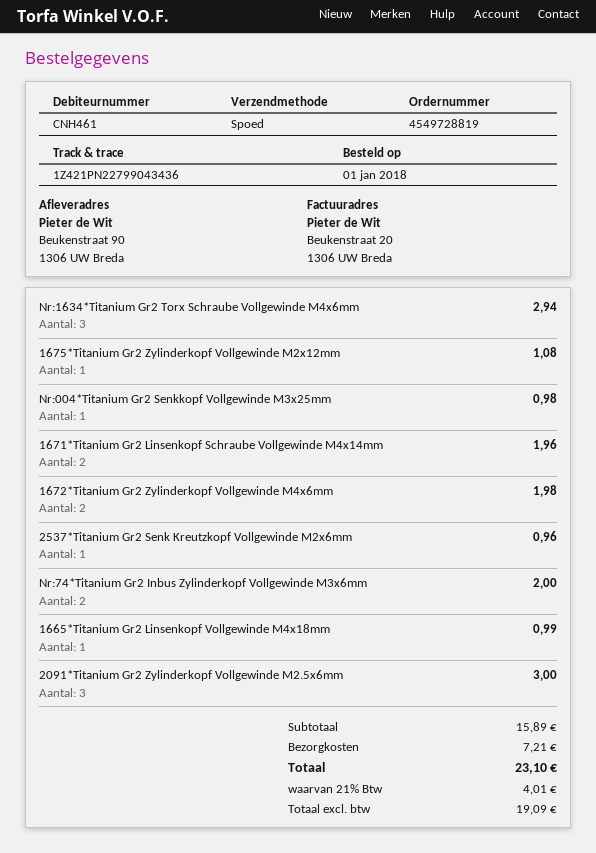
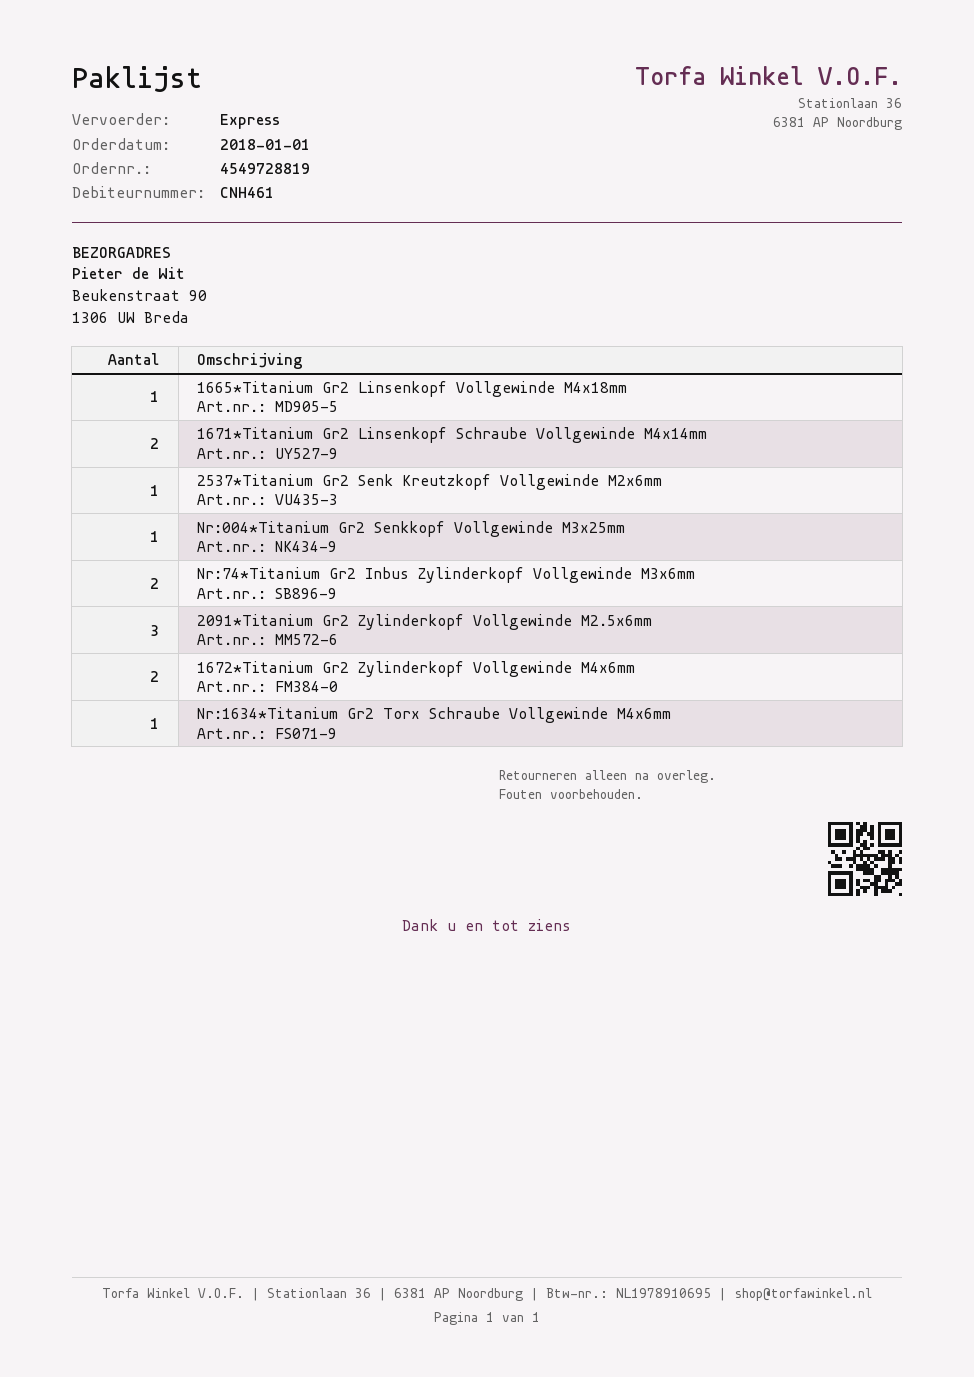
Nr:1634*Titanium Gr2 Torx Schraube Vollgewinde M4x6mm: 3 -> 1
1675*Titanium Gr2 Zylinderkopf Vollgewinde M2x12mm: 1 -> none

